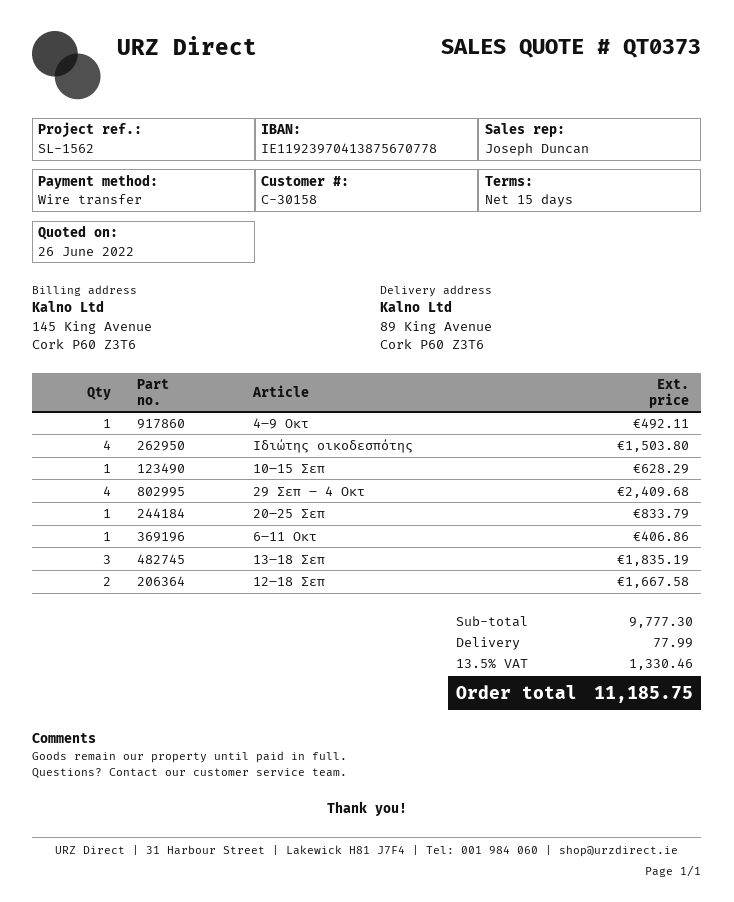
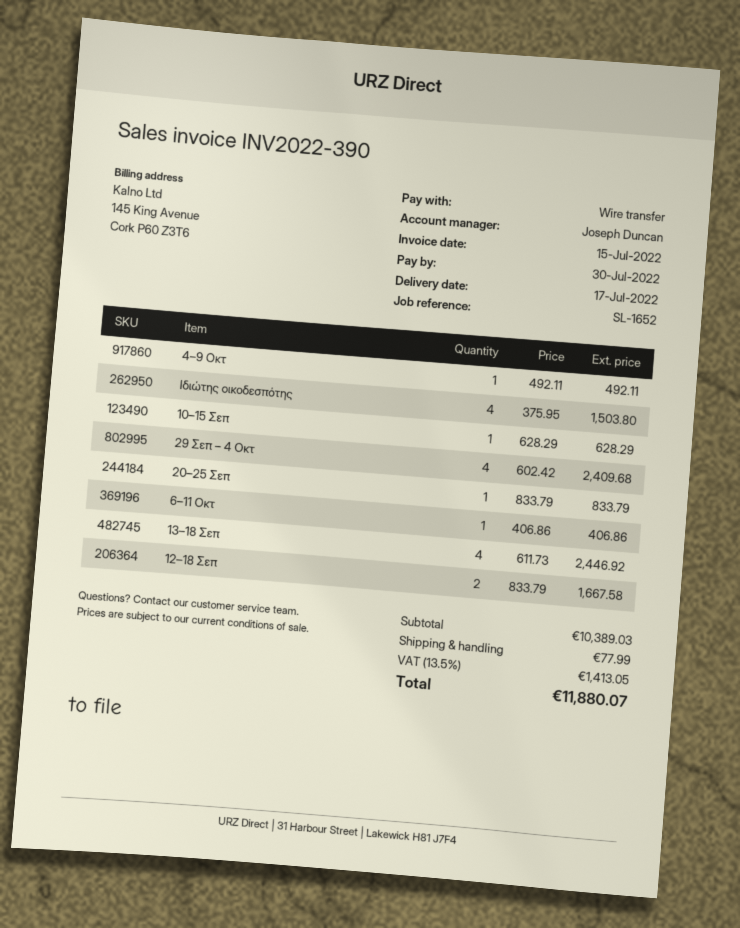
reference: SL-1562 -> SL-1652
13–18 Σεπ: 3 for 1835.19 -> 4 for 2446.92
subtotal: 9777.30 -> 10389.03
tax: 13.5% = 1330.46 -> 13.5% = 1413.05
total: 11185.75 -> 11880.07

